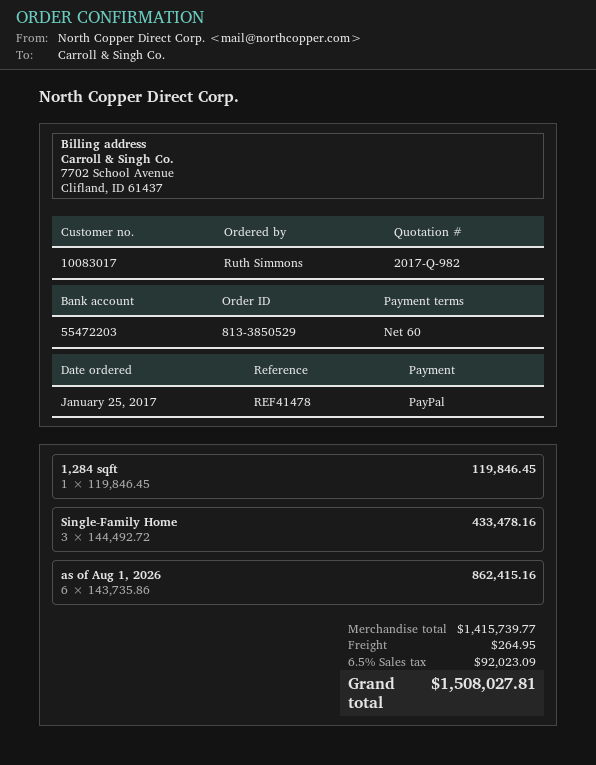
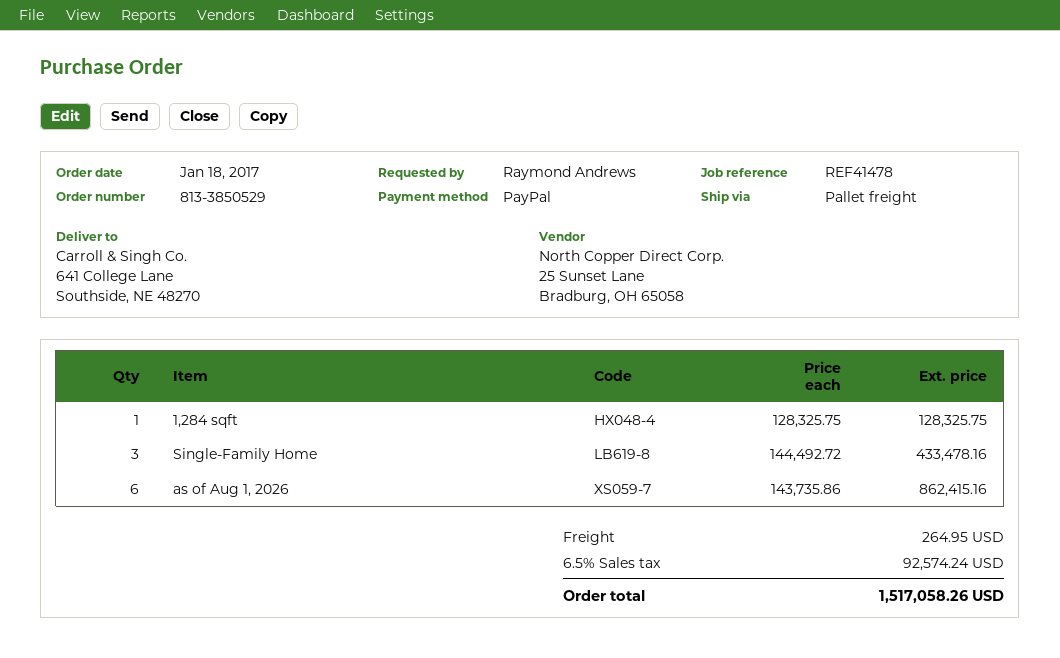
order date: 2017-01-25 -> 2017-01-18
ordered by: Ruth Simmons -> Raymond Andrews
1,284 sqft: 1 x 119846.45 = 119846.45 -> 1 x 128325.75 = 128325.75
tax: 6.5% = 92023.09 -> 6.5% = 92574.24
total: 1508027.81 -> 1517058.26

